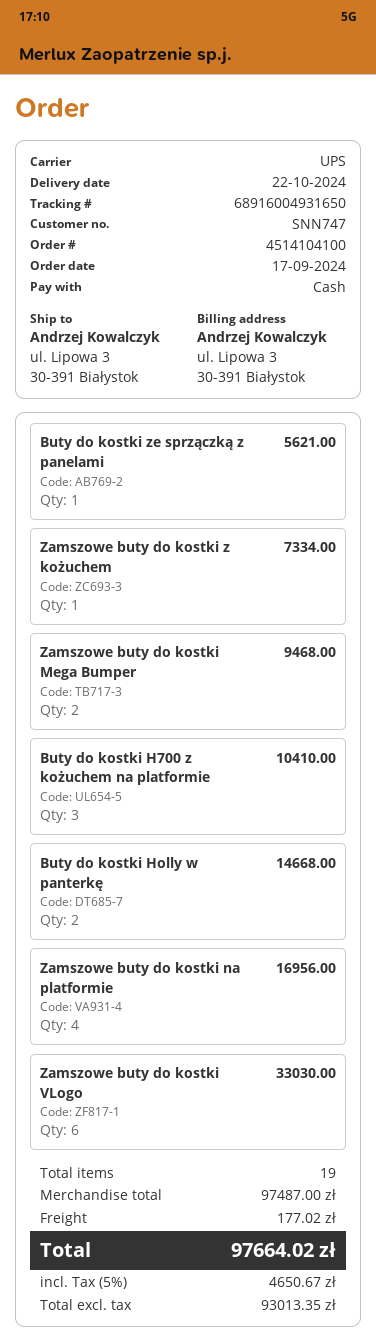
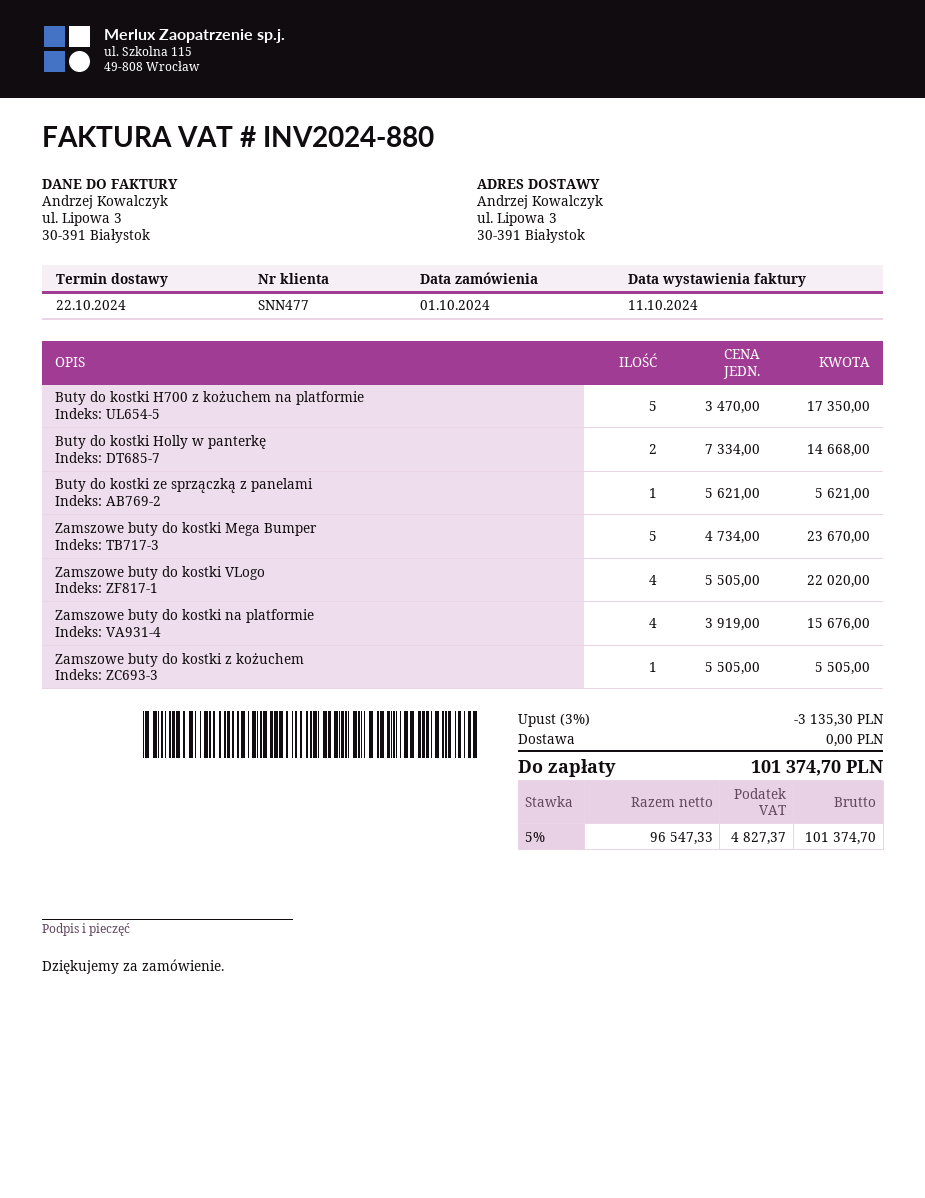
order date: 2024-09-17 -> 2024-10-01
customer number: SNN747 -> SNN477
Zamszowe buty do kostki z kożuchem: 1 for 7334.00 -> 1 for 5505.00
Zamszowe buty do kostki Mega Bumper: 2 for 9468.00 -> 5 for 23670.00
Buty do kostki H700 z kożuchem na platformie: 3 for 10410.00 -> 5 for 17350.00
Zamszowe buty do kostki na platformie: 4 for 16956.00 -> 4 for 15676.00
Zamszowe buty do kostki VLogo: 6 for 33030.00 -> 4 for 22020.00
discount: none -> 3% = 3135.30
shipping: 177.02 -> 0.00
net: 93013.35 -> 96547.33
tax: 5% = 4650.67 -> 5% = 4827.37
total: 97664.02 -> 101374.70

